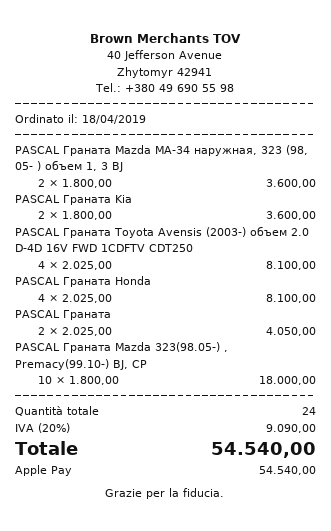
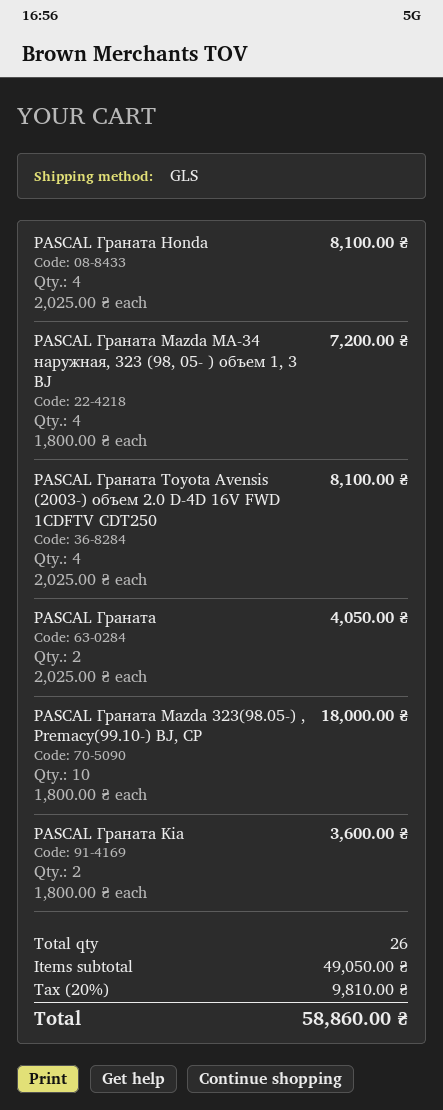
PASCAL Граната Mazda MA-34 наружная, 323 (98, 05- ) объем 1, 3 BJ: 2 x 1800.00 = 3600.00 -> 4 x 1800.00 = 7200.00
total quantity: 24 -> 26
tax: 20% = 9090.00 -> 20% = 9810.00
total: 54540.00 -> 58860.00

